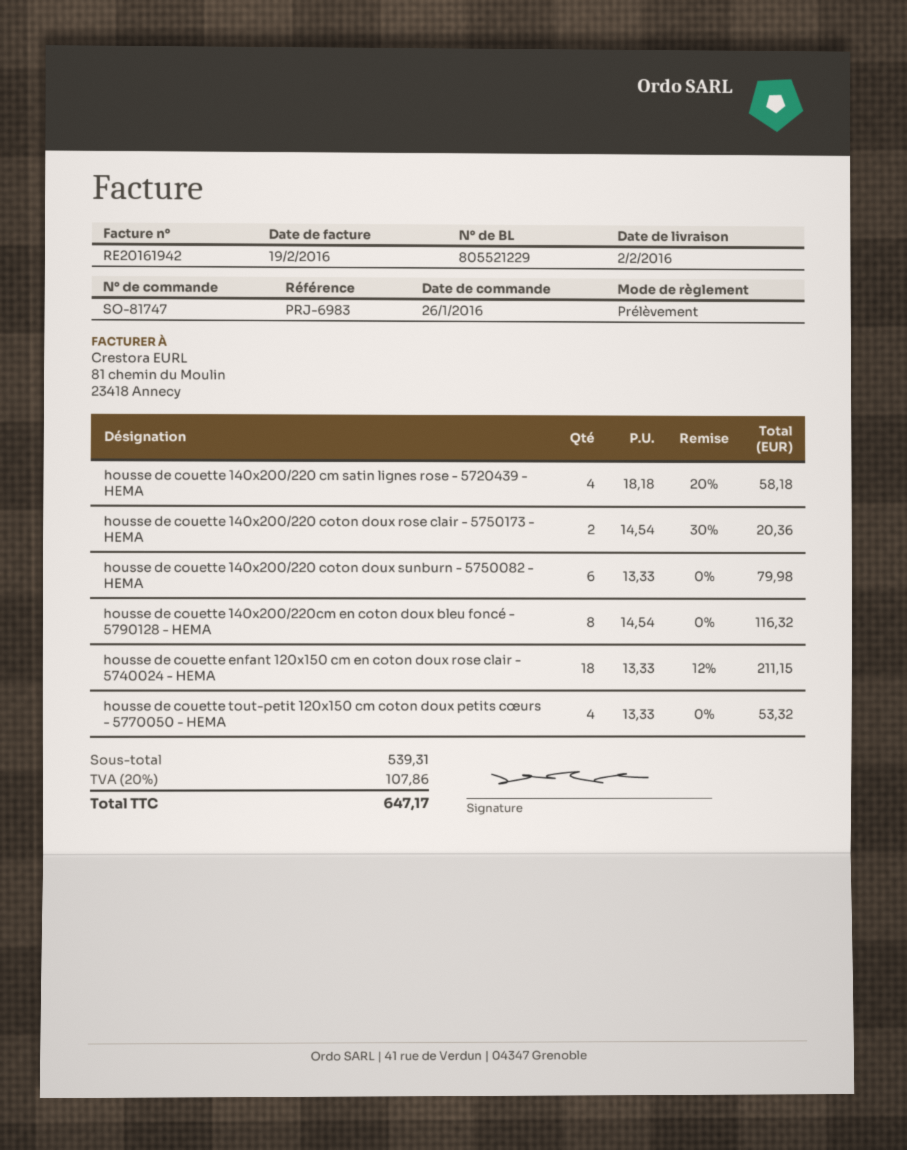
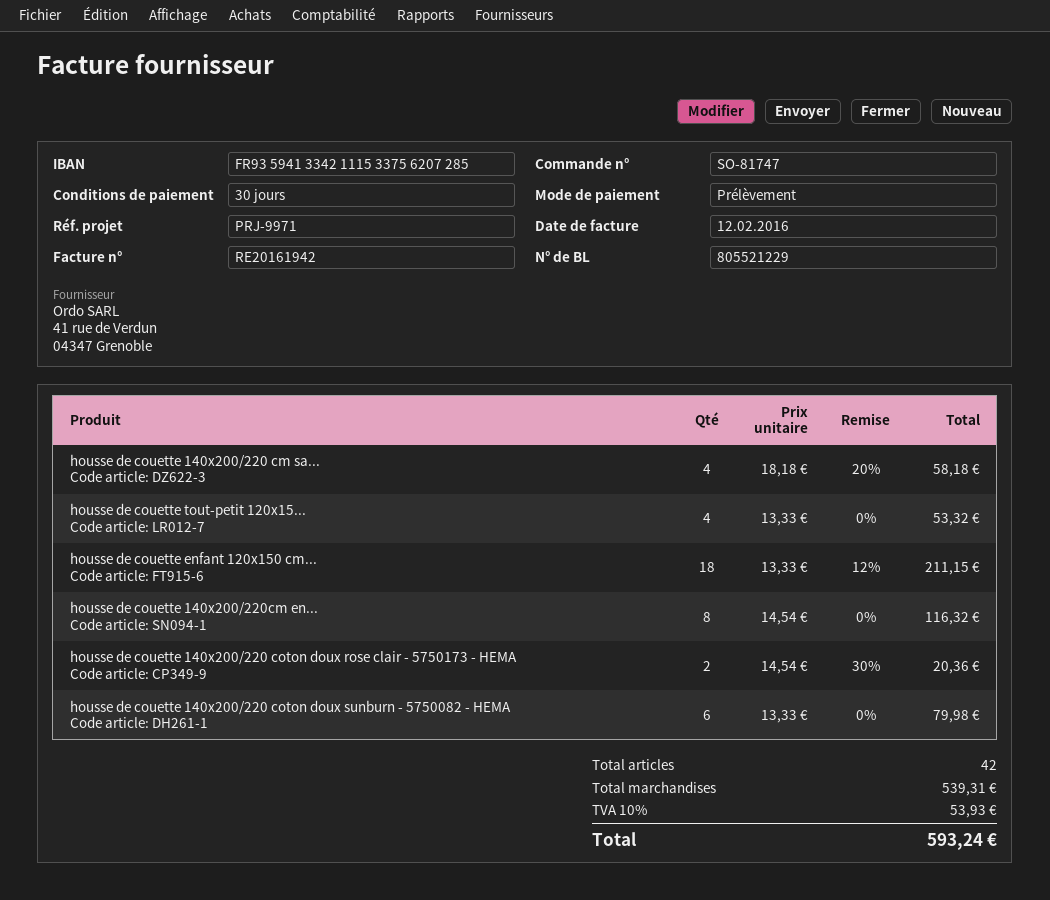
invoice date: 2016-02-19 -> 2016-02-12
reference: PRJ-6983 -> PRJ-9971
tax: 20% = 107.86 -> 10% = 53.93
total: 647.17 -> 593.24

